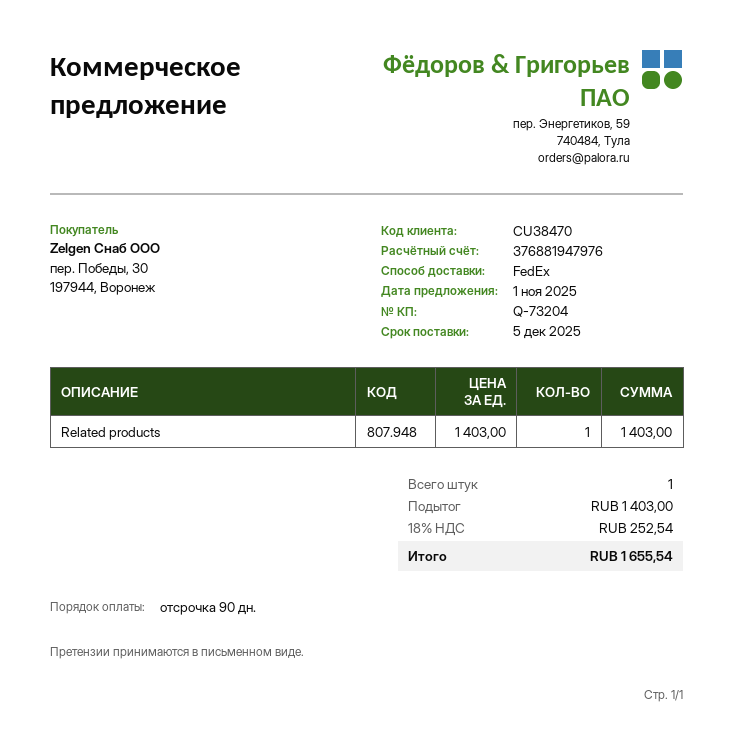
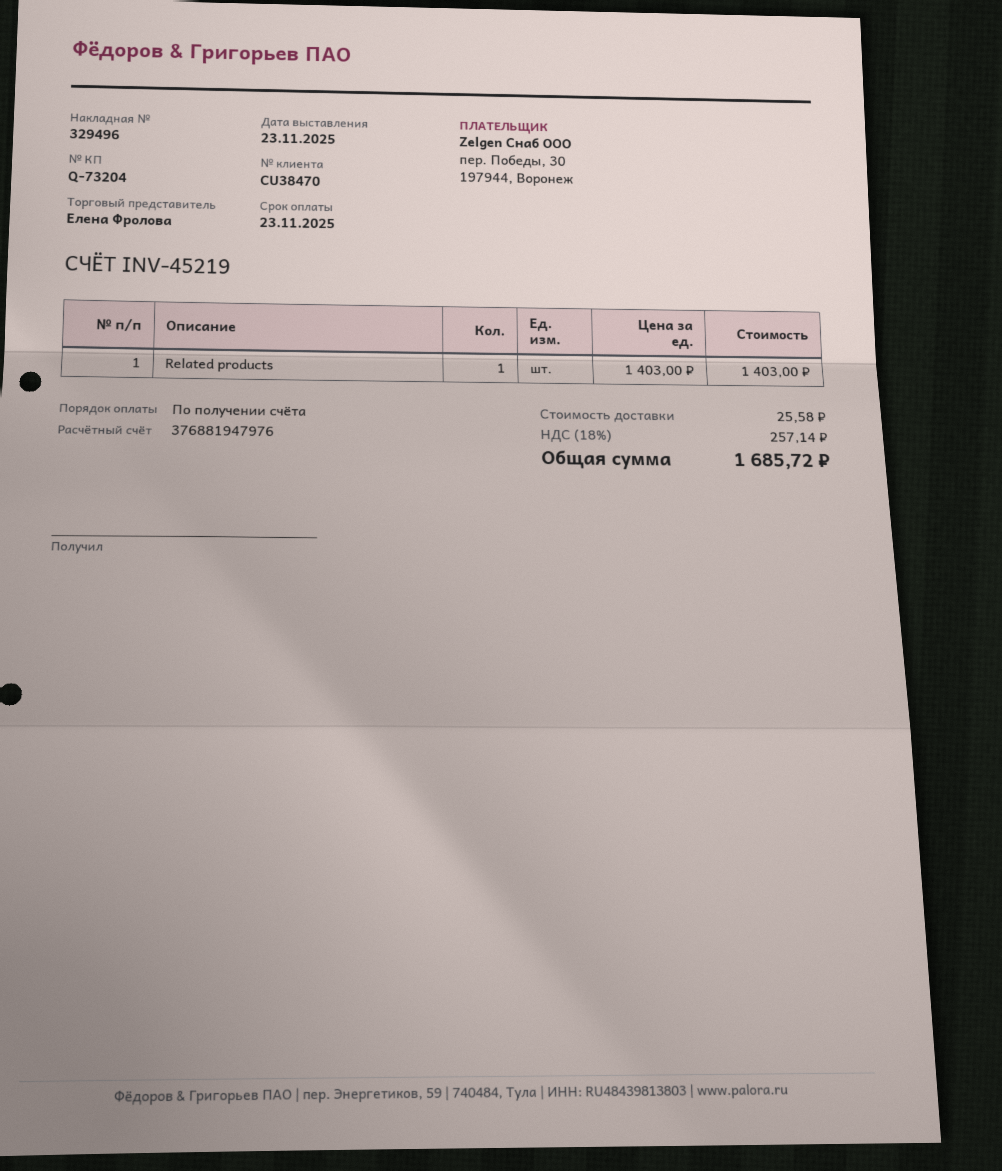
payment terms: 90 days -> on receipt
shipping: none -> 25.58
tax: 18% = 252.54 -> 18% = 257.14
total: 1655.54 -> 1685.72

